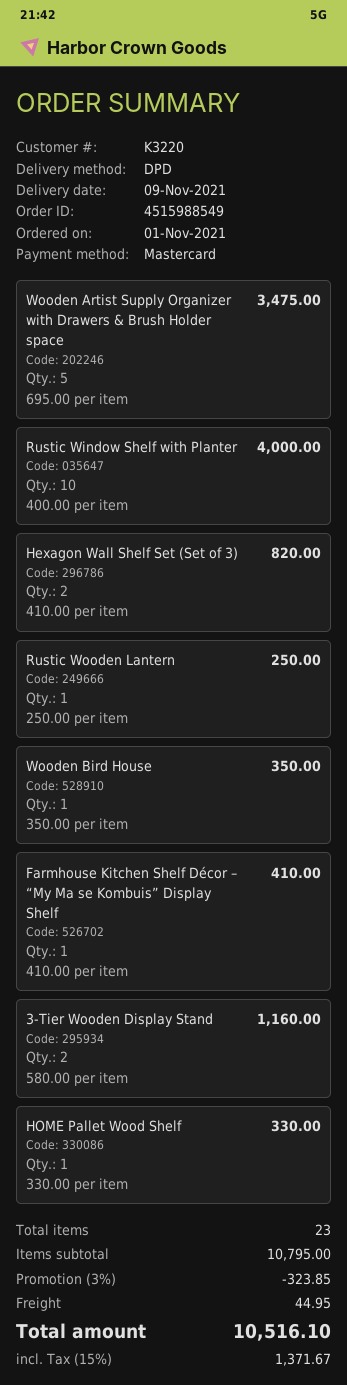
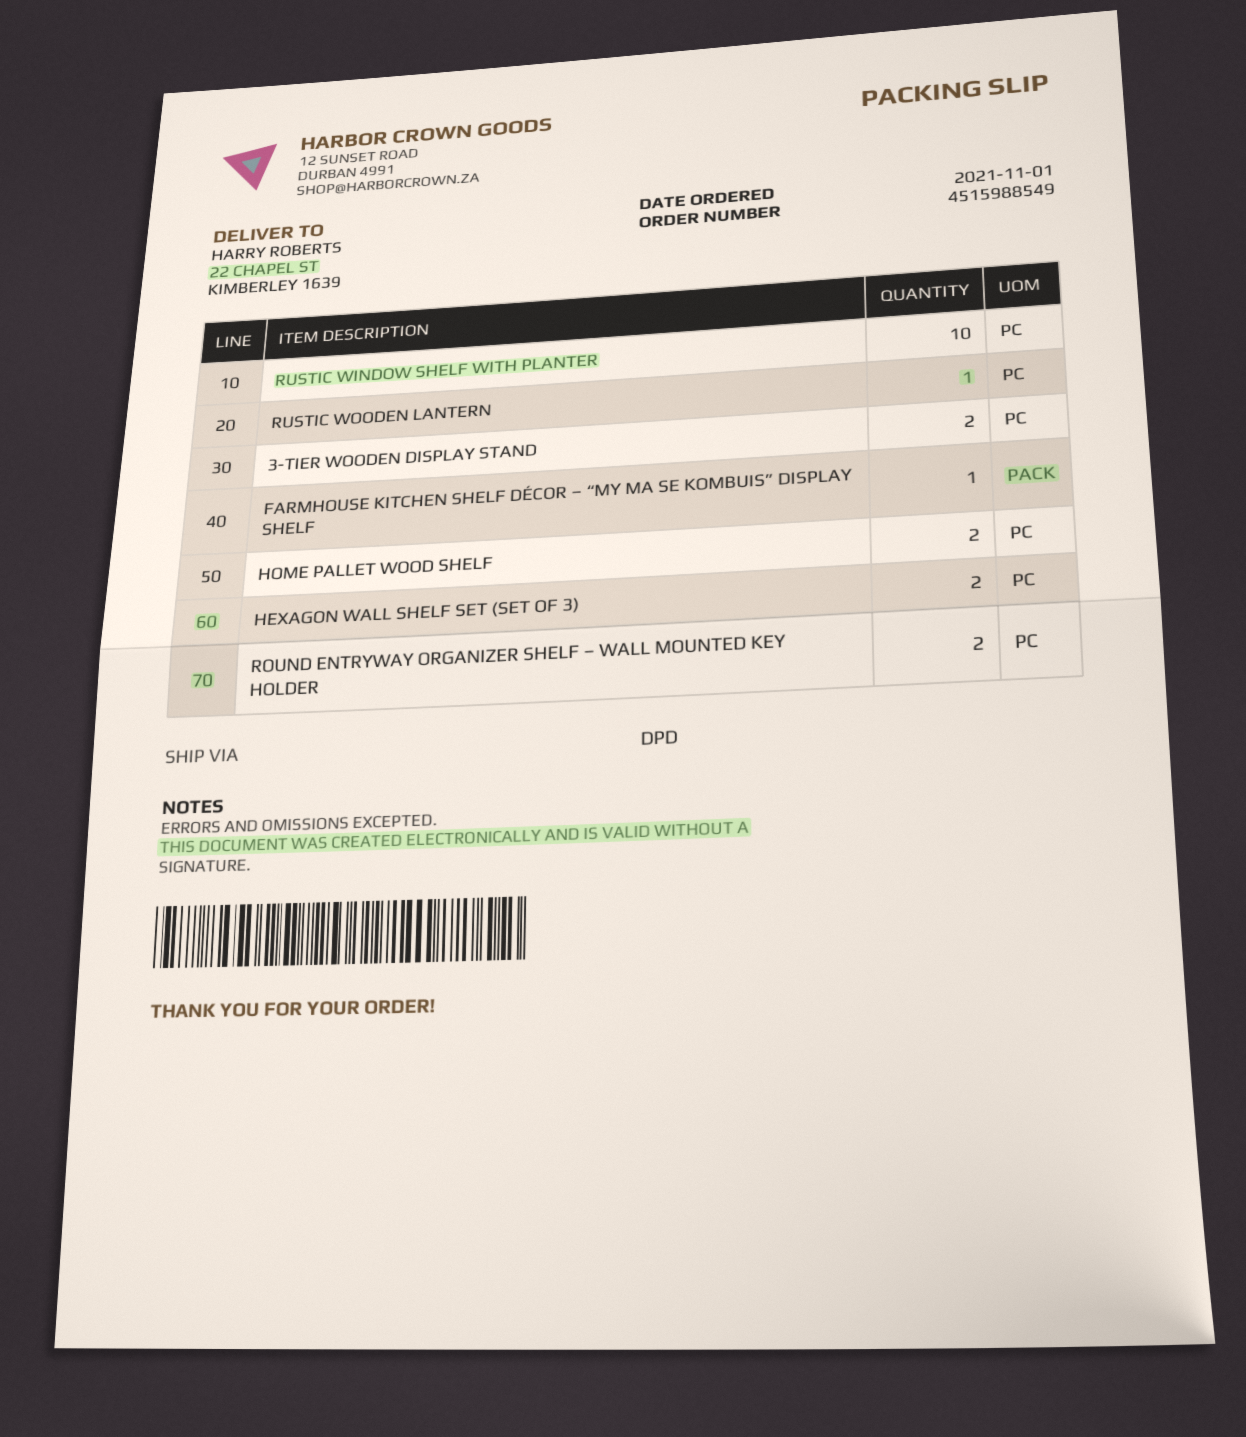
Wooden Artist Supply Organizer with Drawers & Brush Holder space: 5 -> none
Wooden Bird House: 1 -> none
HOME Pallet Wood Shelf: 1 -> 2
ROUND ENTRYWAY ORGANIZER SHELF – WALL MOUNTED KEY HOLDER: none -> 2

